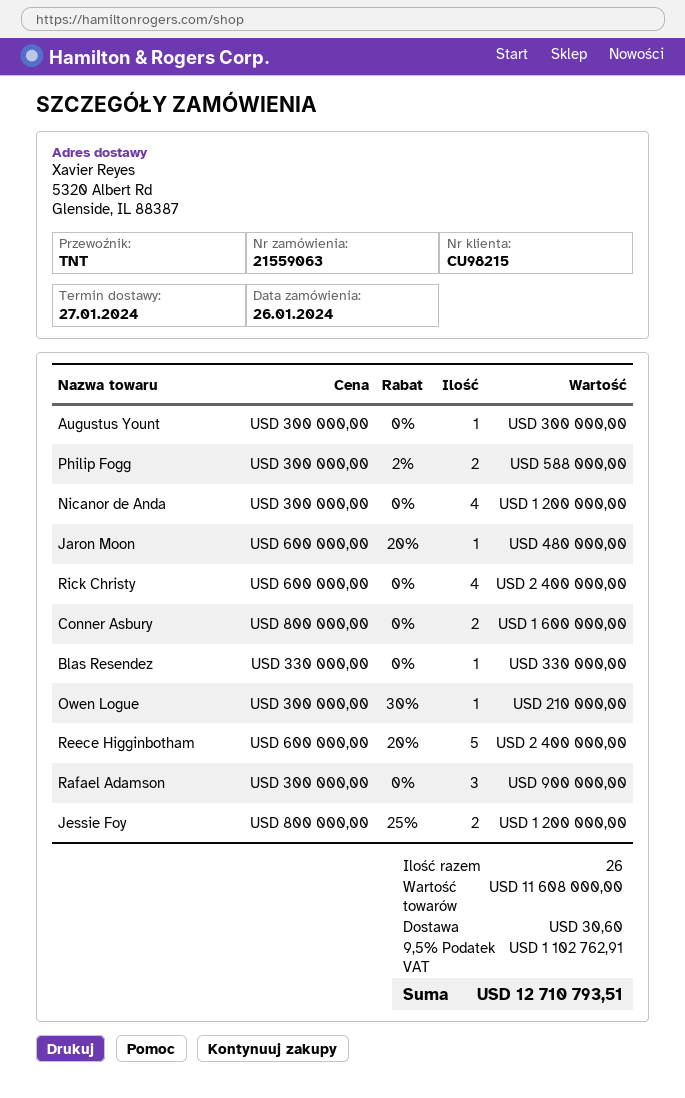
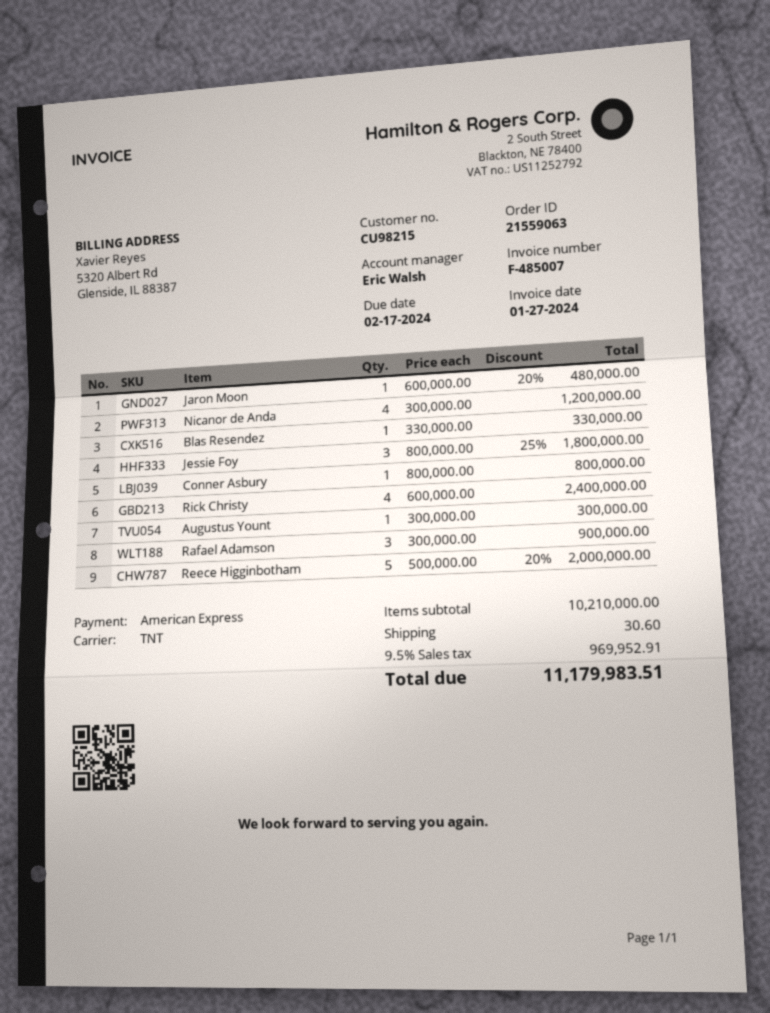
Philip Fogg: 2 x 300000.00 - 2% = 588000.00 -> none
Conner Asbury: 2 x 800000.00 = 1600000.00 -> 1 x 800000.00 = 800000.00
Owen Logue: 1 x 300000.00 - 30% = 210000.00 -> none
Reece Higginbotham: 5 x 600000.00 - 20% = 2400000.00 -> 5 x 500000.00 - 20% = 2000000.00
Jessie Foy: 2 x 800000.00 - 25% = 1200000.00 -> 3 x 800000.00 - 25% = 1800000.00
subtotal: 11608000.00 -> 10210000.00
tax: 9.5% = 1102762.91 -> 9.5% = 969952.91
total: 12710793.51 -> 11179983.51

